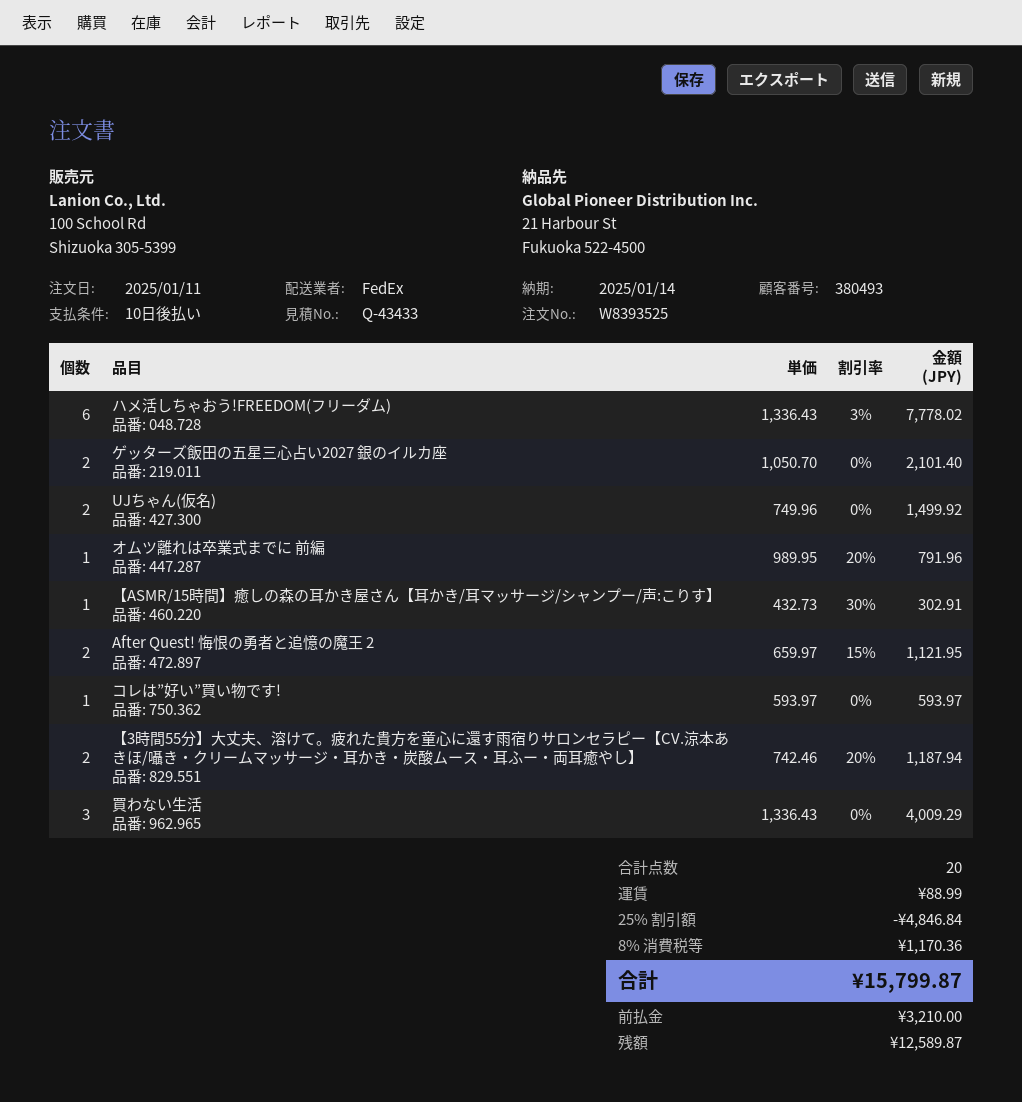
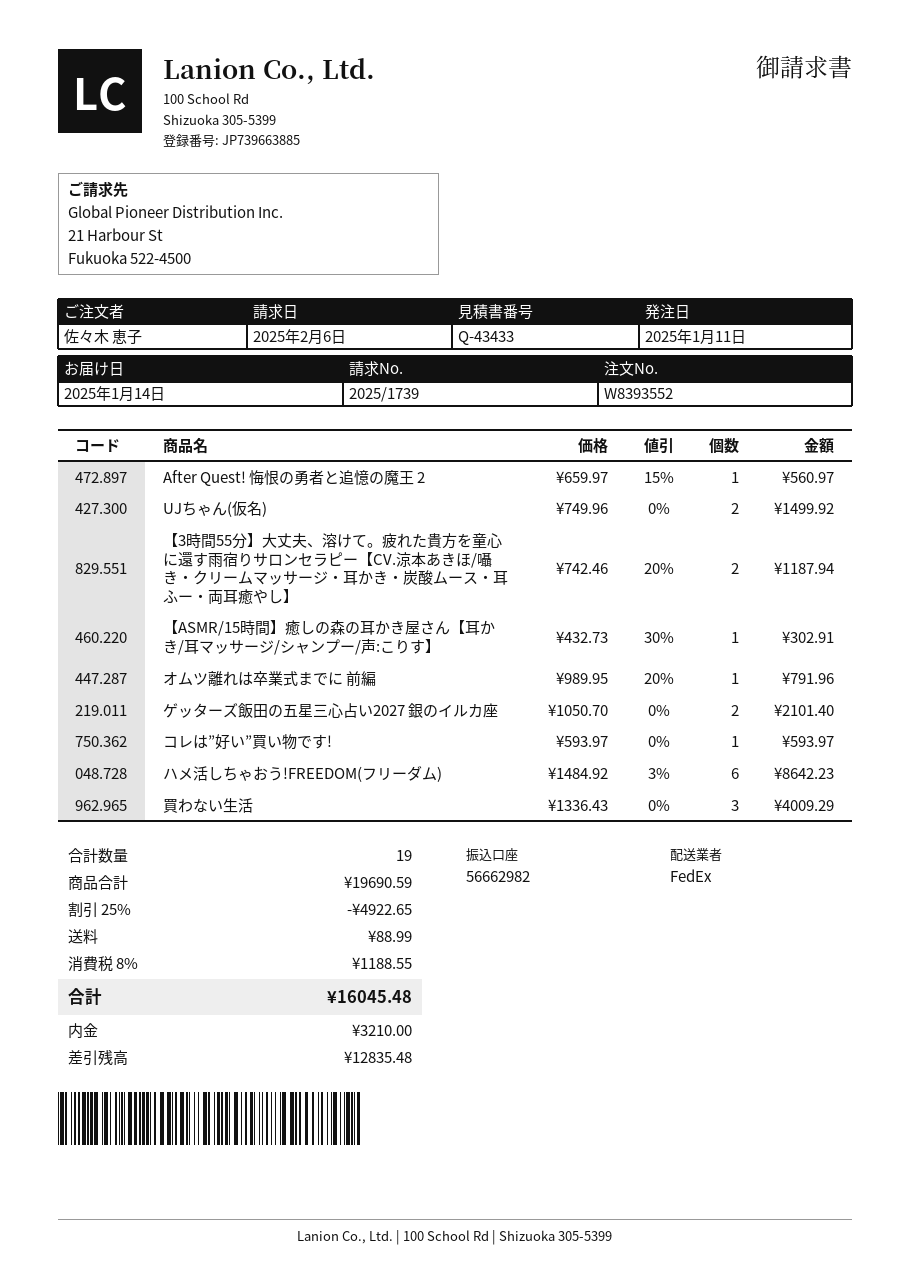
order number: W8393525 -> W8393552
ハメ活しちゃおう!FREEDOM(フリーダム): 6 x 1336.43 - 3% = 7778.02 -> 6 x 1484.92 - 3% = 8642.23
After Quest! 悔恨の勇者と追憶の魔王 2: 2 x 659.97 - 15% = 1121.95 -> 1 x 659.97 - 15% = 560.97
total quantity: 20 -> 19
discount: 25% = 4846.84 -> 25% = 4922.65
tax: 8% = 1170.36 -> 8% = 1188.55
total: 15799.87 -> 16045.48
balance: 12589.87 -> 12835.48

